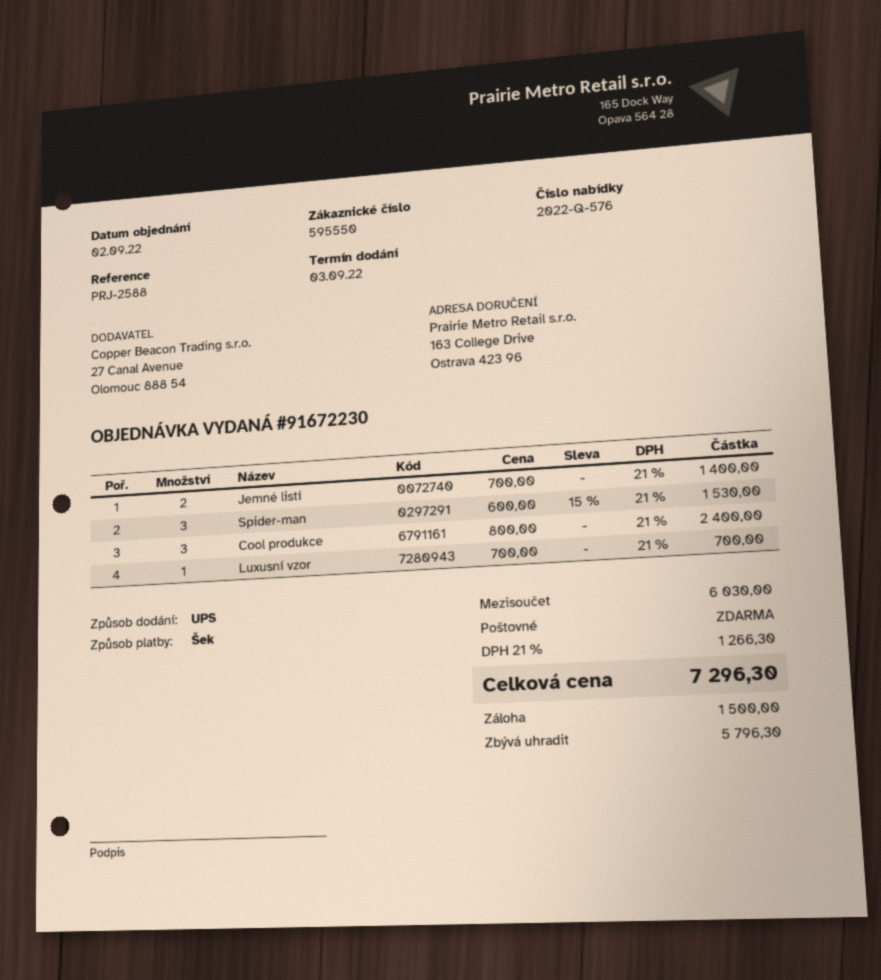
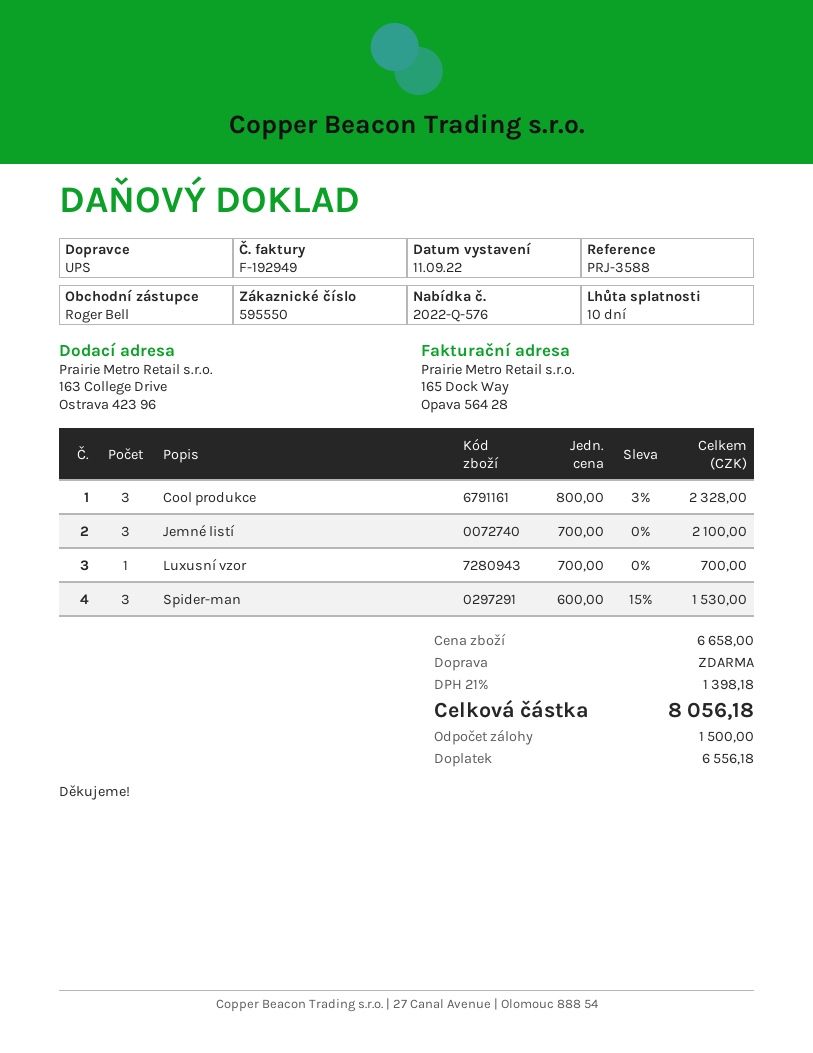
reference: PRJ-2588 -> PRJ-3588
Jemné listí: 2 x 700.00 = 1400.00 -> 3 x 700.00 = 2100.00
Cool produkce: 3 x 800.00 = 2400.00 -> 3 x 800.00 - 3% = 2328.00
subtotal: 6030.00 -> 6658.00
tax: 21% = 1266.30 -> 21% = 1398.18
total: 7296.30 -> 8056.18
balance: 5796.30 -> 6556.18

